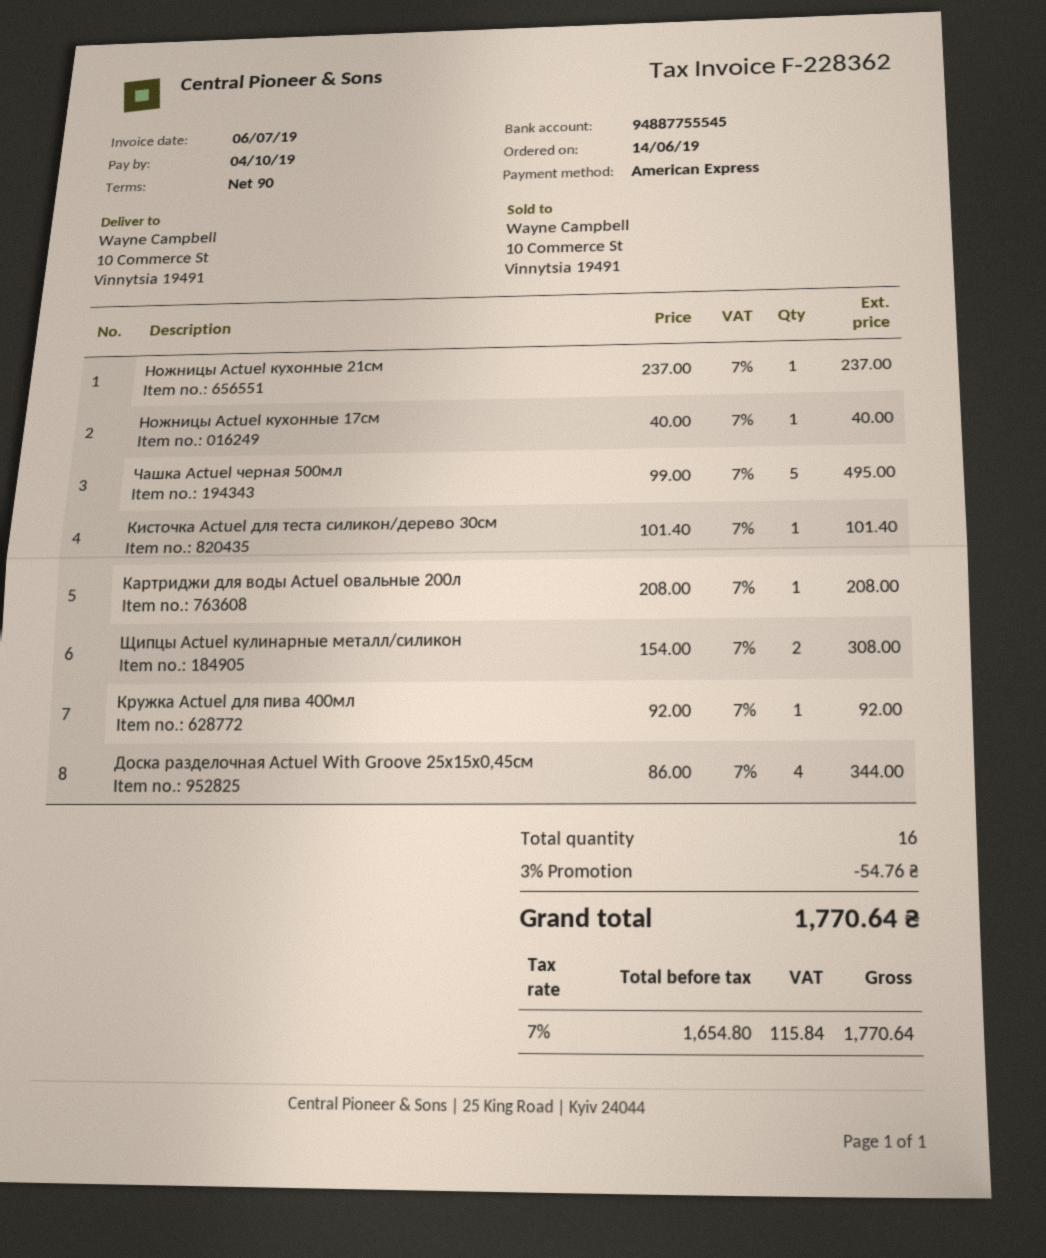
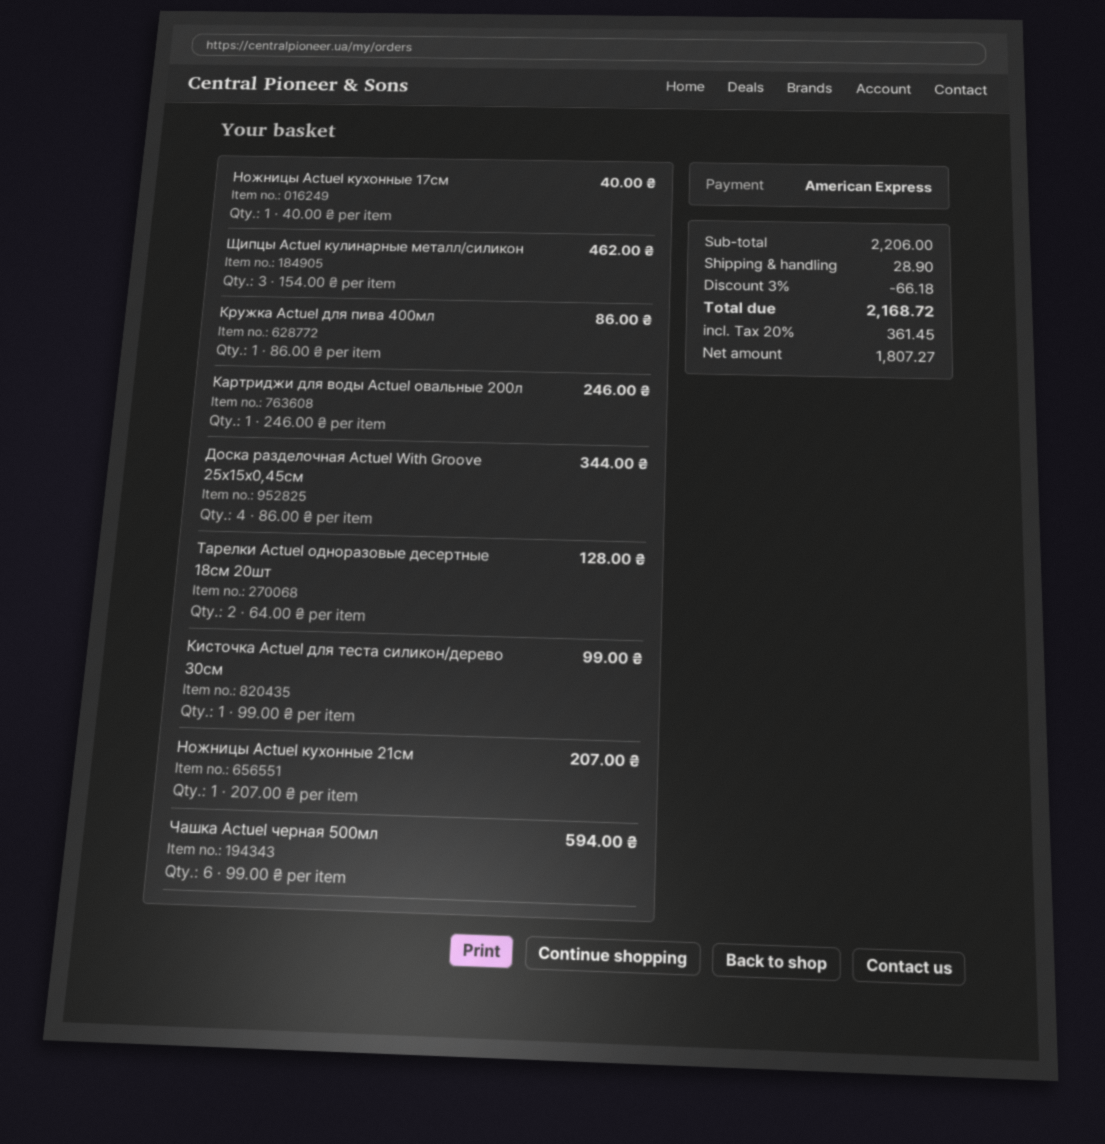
Ножницы Actuel кухонные 21см: 1 x 237.00 = 237.00 -> 1 x 207.00 = 207.00
Чашка Actuel черная 500мл: 5 x 99.00 = 495.00 -> 6 x 99.00 = 594.00
Кисточка Actuel для теста силикон/дерево 30см: 1 x 101.40 = 101.40 -> 1 x 99.00 = 99.00
Картриджи для воды Actuel овальные 200л: 1 x 208.00 = 208.00 -> 1 x 246.00 = 246.00
Щипцы Actuel кулинарные металл/силикон: 2 x 154.00 = 308.00 -> 3 x 154.00 = 462.00
Кружка Actuel для пива 400мл: 1 x 92.00 = 92.00 -> 1 x 86.00 = 86.00
Тарелки Actuel одноразовые десертные 18см 20шт: none -> 2 x 64.00 = 128.00
discount: 3% = 54.76 -> 3% = 66.18
shipping: none -> 28.90
net: 1654.80 -> 1807.27
tax: 7% = 115.84 -> 20% = 361.45
total: 1770.64 -> 2168.72

